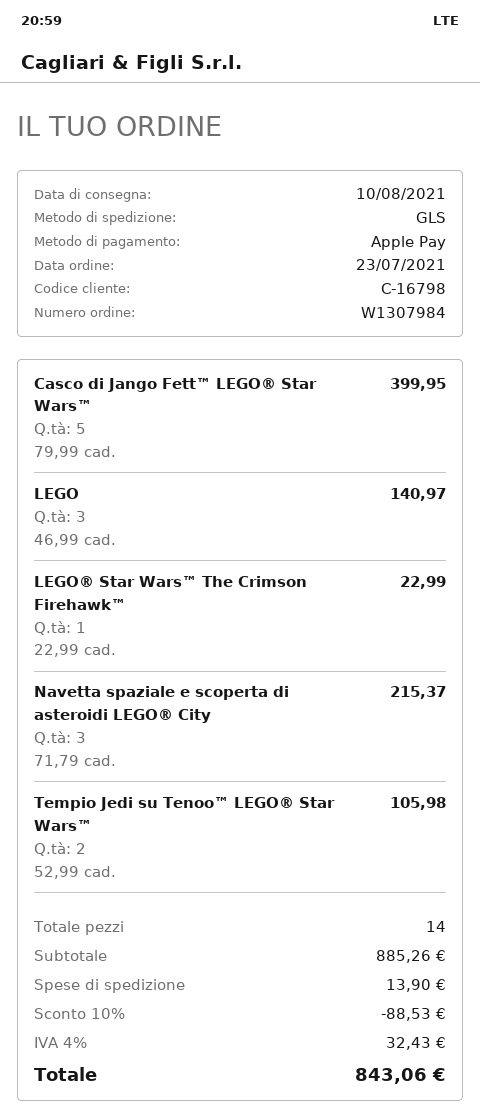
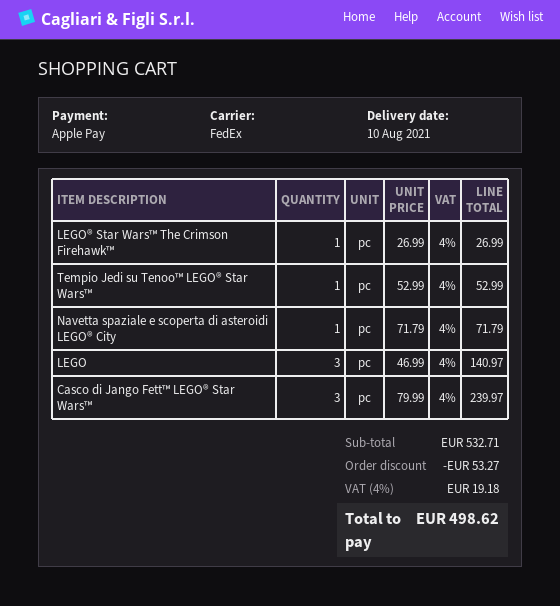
shipping method: GLS -> FedEx
Casco di Jango Fett™ LEGO® Star Wars™: 5 x 79.99 = 399.95 -> 3 x 79.99 = 239.97
LEGO® Star Wars™ The Crimson Firehawk™: 1 x 22.99 = 22.99 -> 1 x 26.99 = 26.99
Navetta spaziale e scoperta di asteroidi LEGO® City: 3 x 71.79 = 215.37 -> 1 x 71.79 = 71.79
Tempio Jedi su Tenoo™ LEGO® Star Wars™: 2 x 52.99 = 105.98 -> 1 x 52.99 = 52.99
subtotal: 885.26 -> 532.71
discount: 88.53 -> 53.27
shipping: 13.90 -> none
tax: 4% = 32.43 -> 4% = 19.18
total: 843.06 -> 498.62

